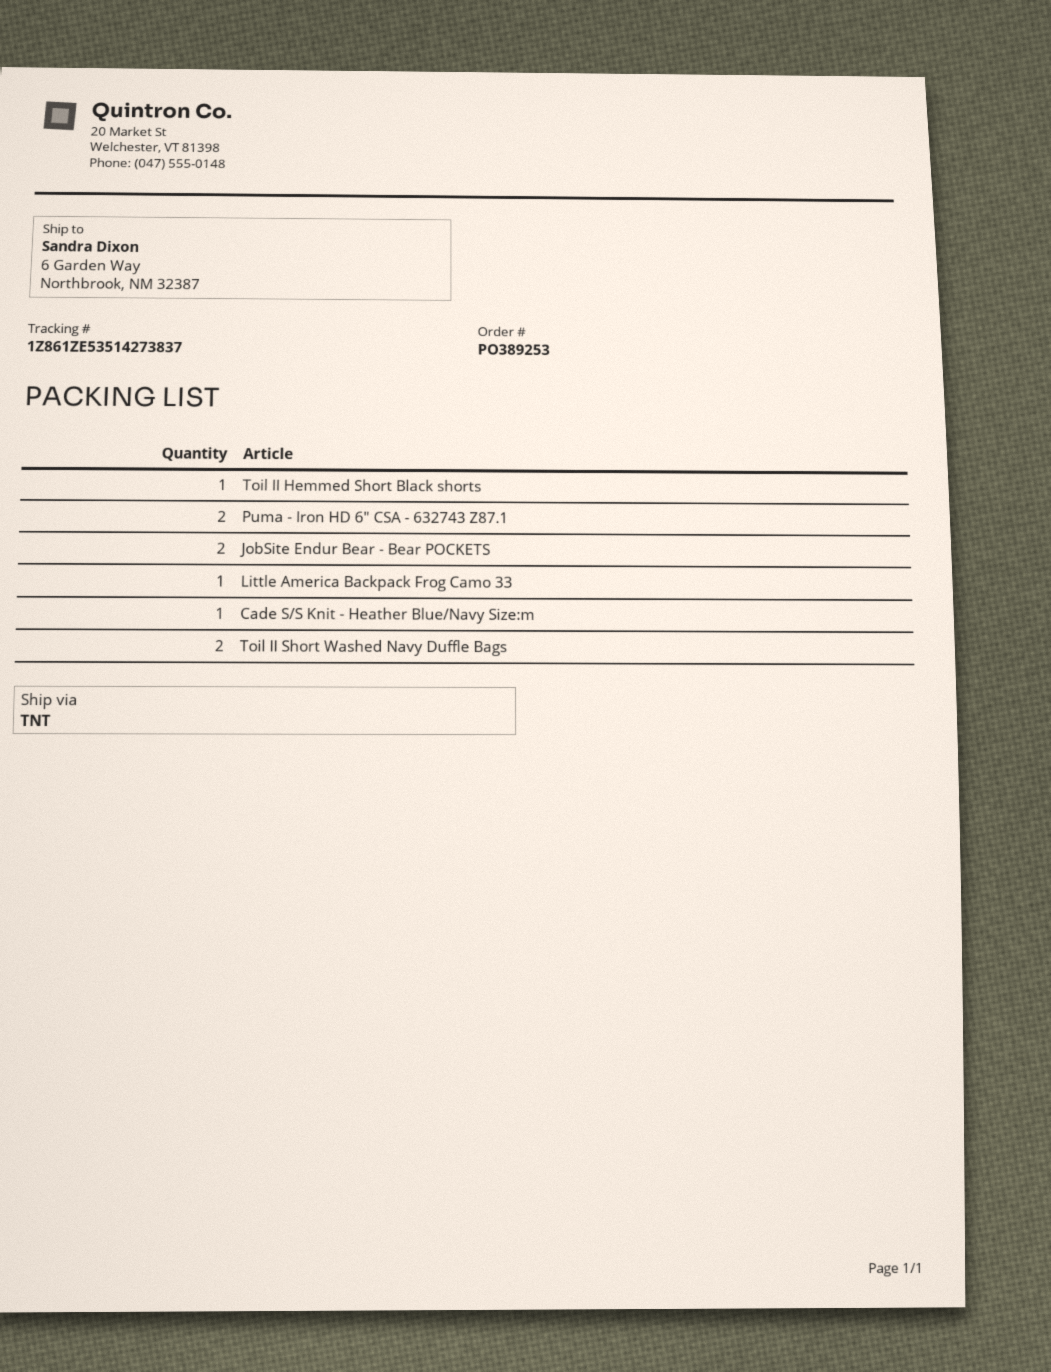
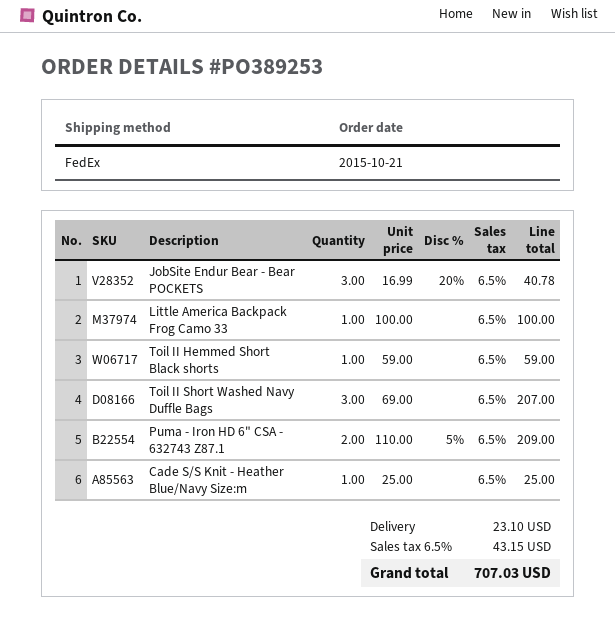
shipping method: TNT -> FedEx
JobSite Endur Bear - Bear POCKETS: 2 -> 3
Toil II Short Washed Navy Duffle Bags: 2 -> 3

